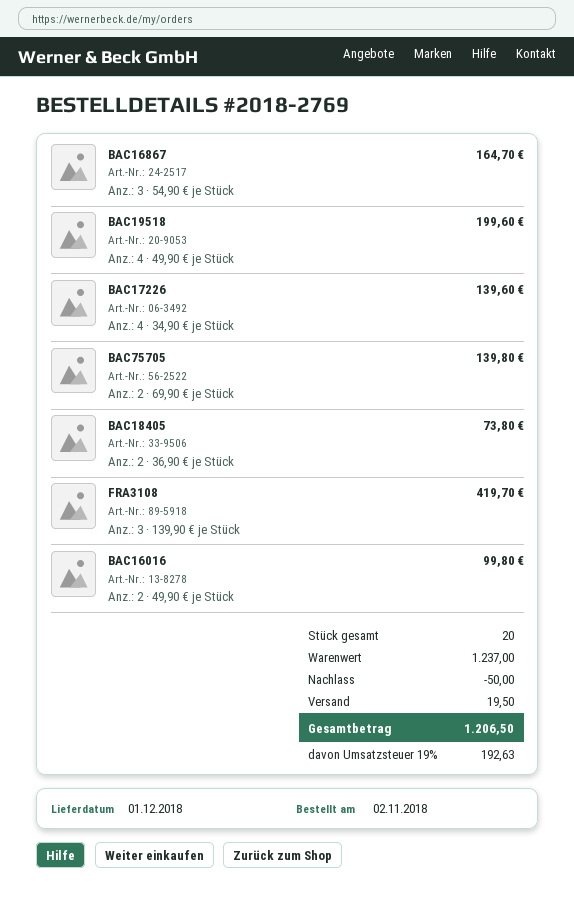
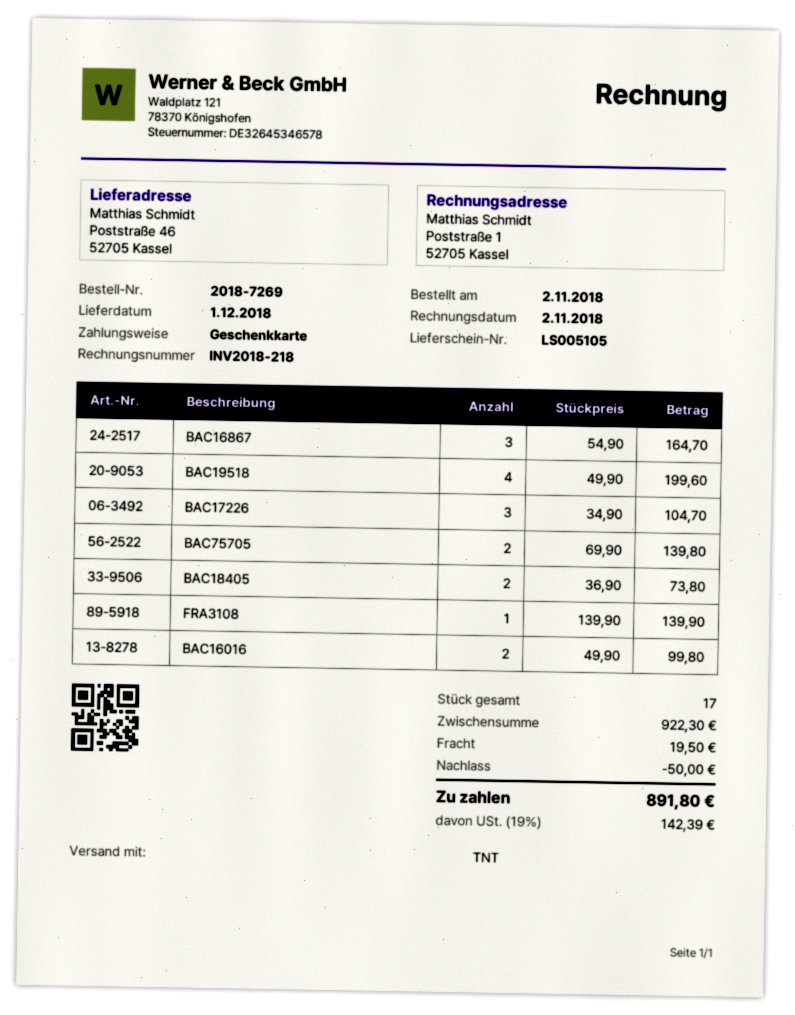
order number: 2018-2769 -> 2018-7269
BAC17226: 4 x 34.90 = 139.60 -> 3 x 34.90 = 104.70
FRA3108: 3 x 139.90 = 419.70 -> 1 x 139.90 = 139.90
total quantity: 20 -> 17
subtotal: 1237.00 -> 922.30
tax: 19% = 192.63 -> 19% = 142.39
total: 1206.50 -> 891.80

